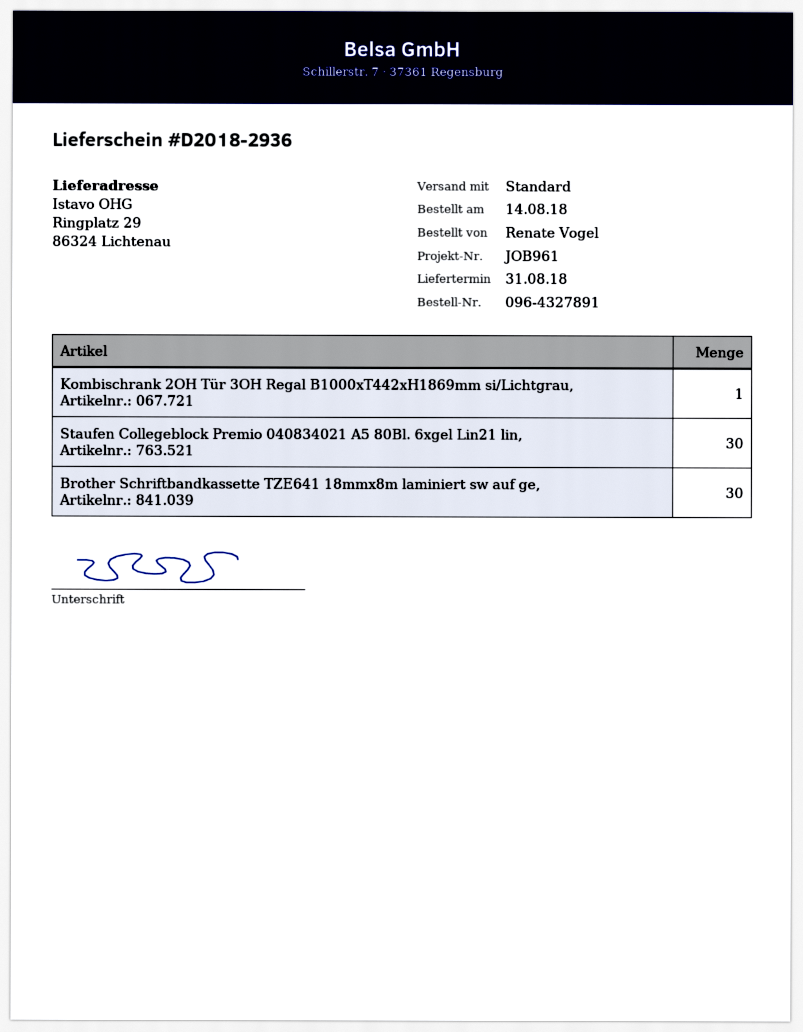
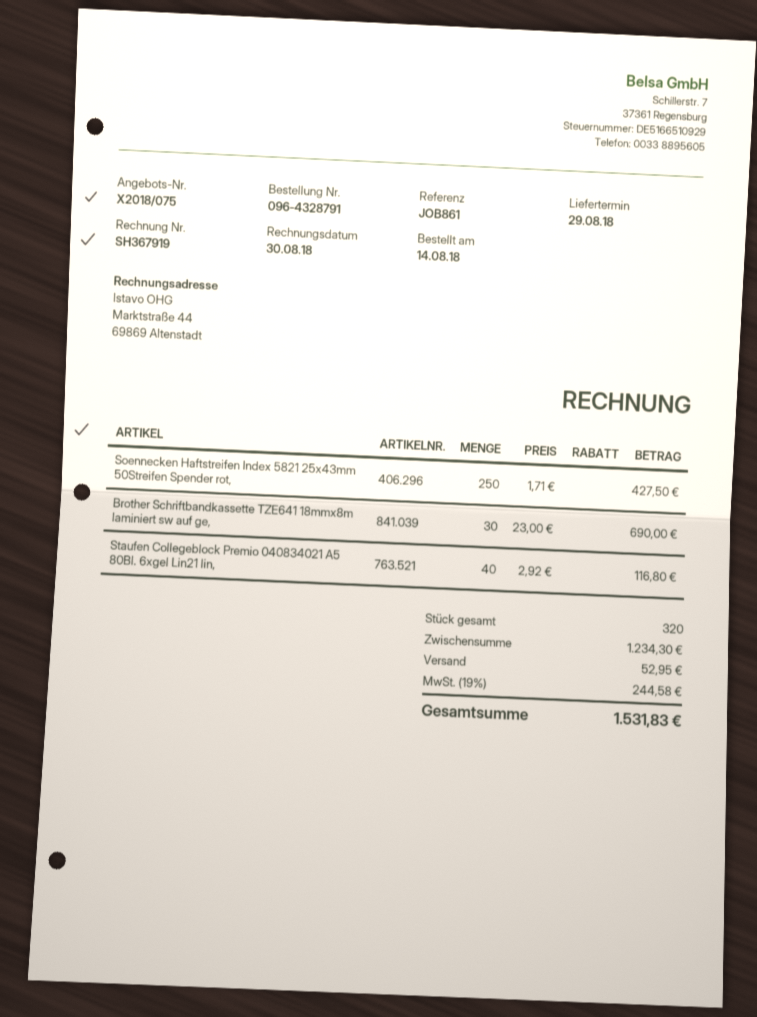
order number: 096-4327891 -> 096-4328791
delivery date: 2018-08-31 -> 2018-08-29
reference: JOB961 -> JOB861
Kombischrank 2OH Tür 3OH Regal B1000xT442xH1869mm si/Lichtgrau,: 1 -> none
Staufen Collegeblock Premio 040834021 A5 80Bl. 6xgel Lin21 lin,: 30 -> 40
Soennecken Haftstreifen Index 5821 25x43mm 50Streifen Spender rot,: none -> 250

